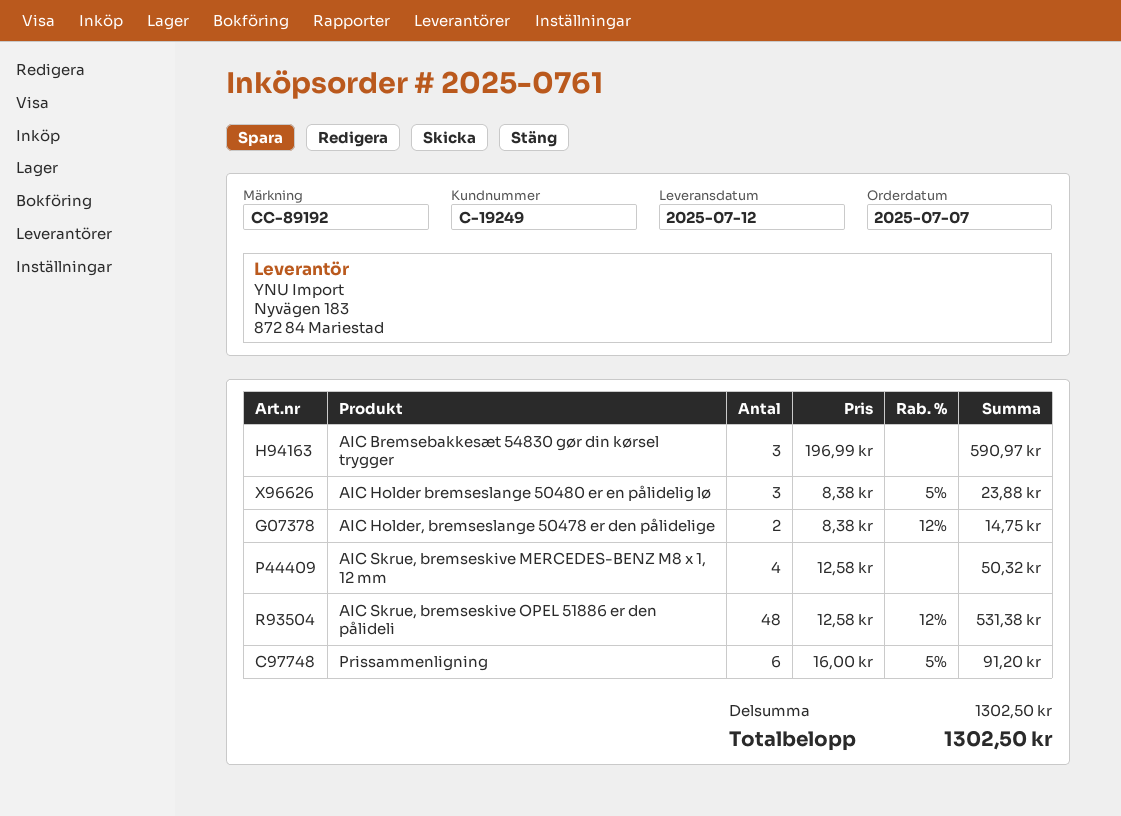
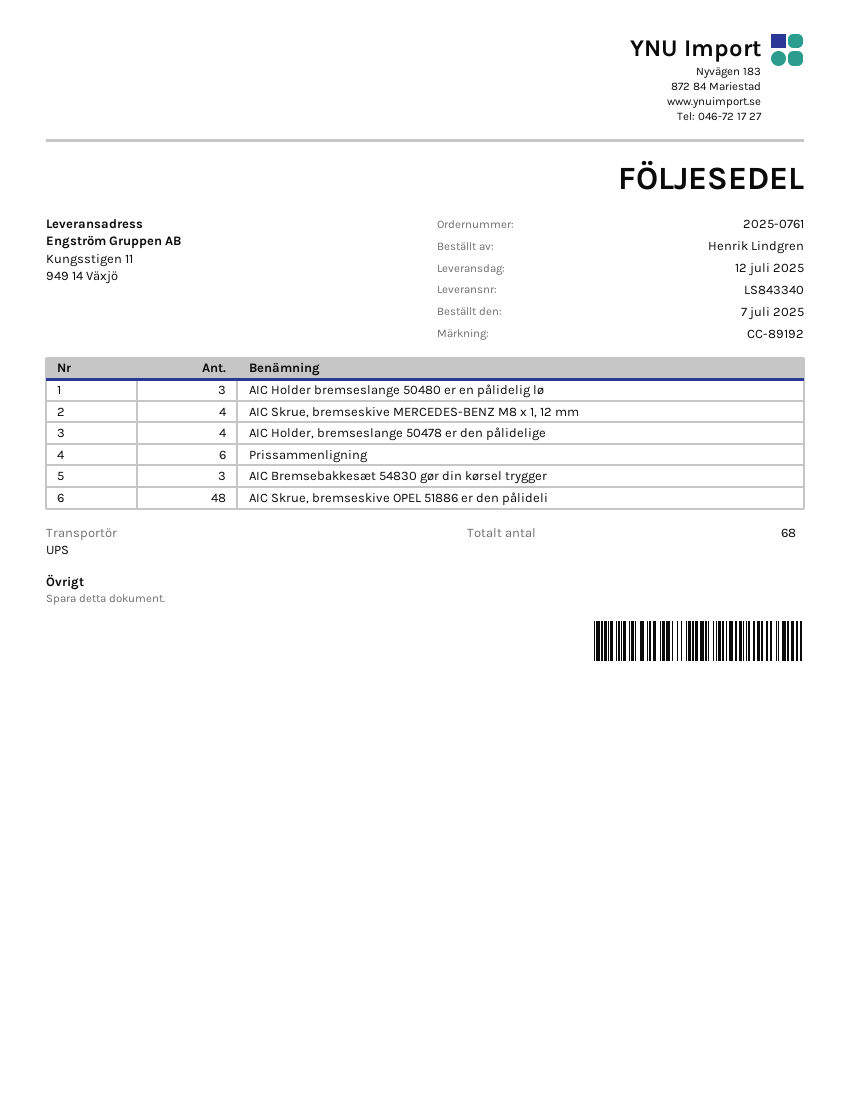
AIC Holder, bremseslange 50478 er den pålidelige: 2 -> 4

